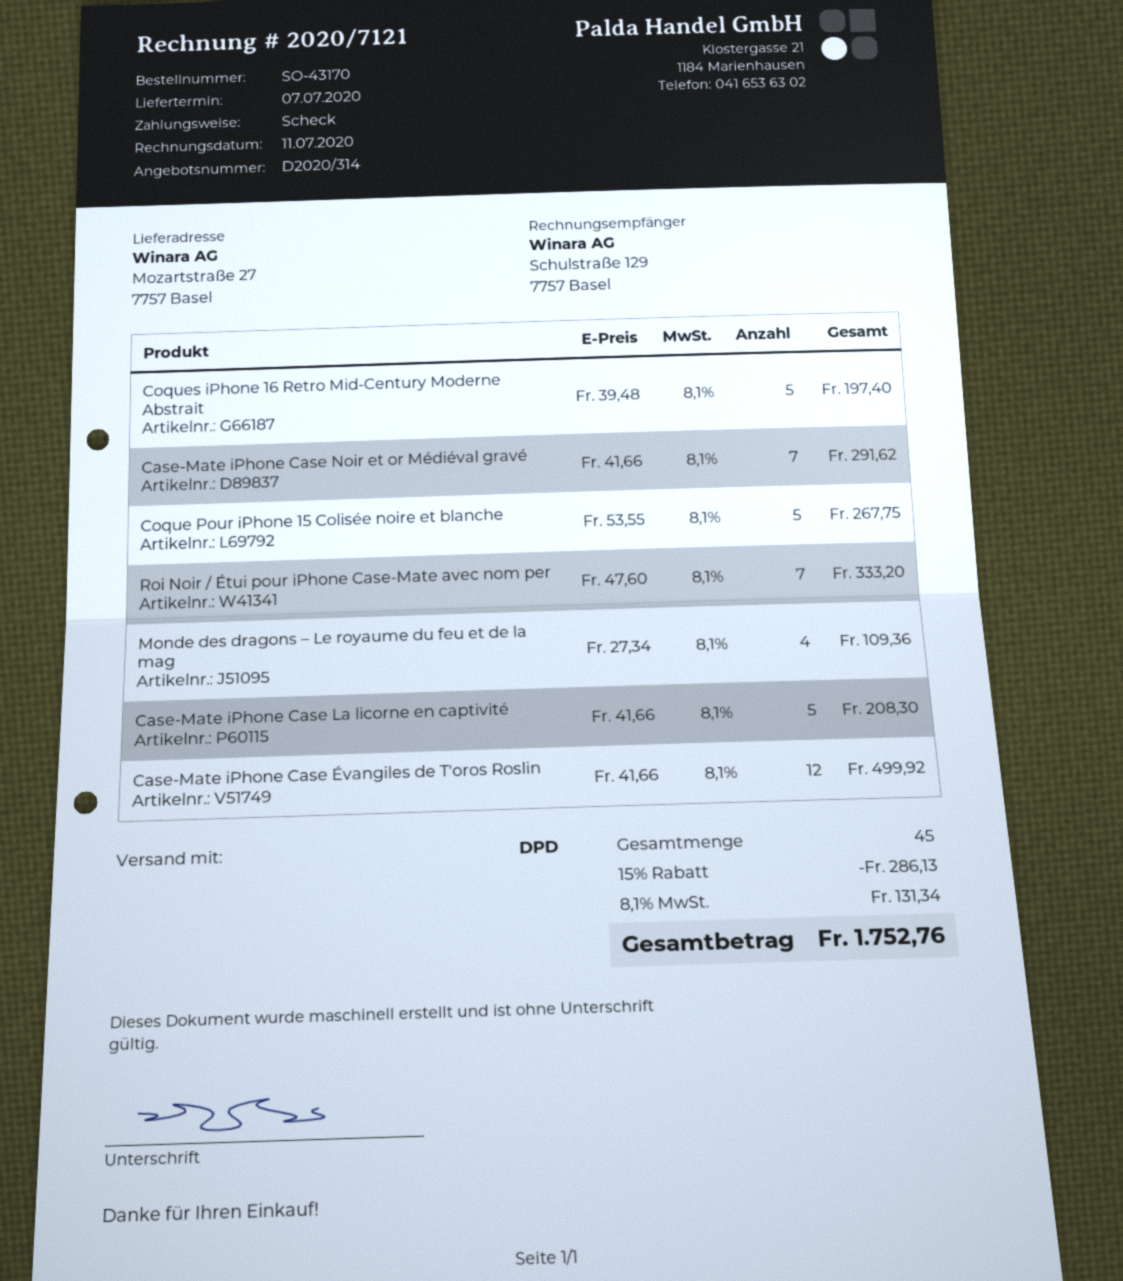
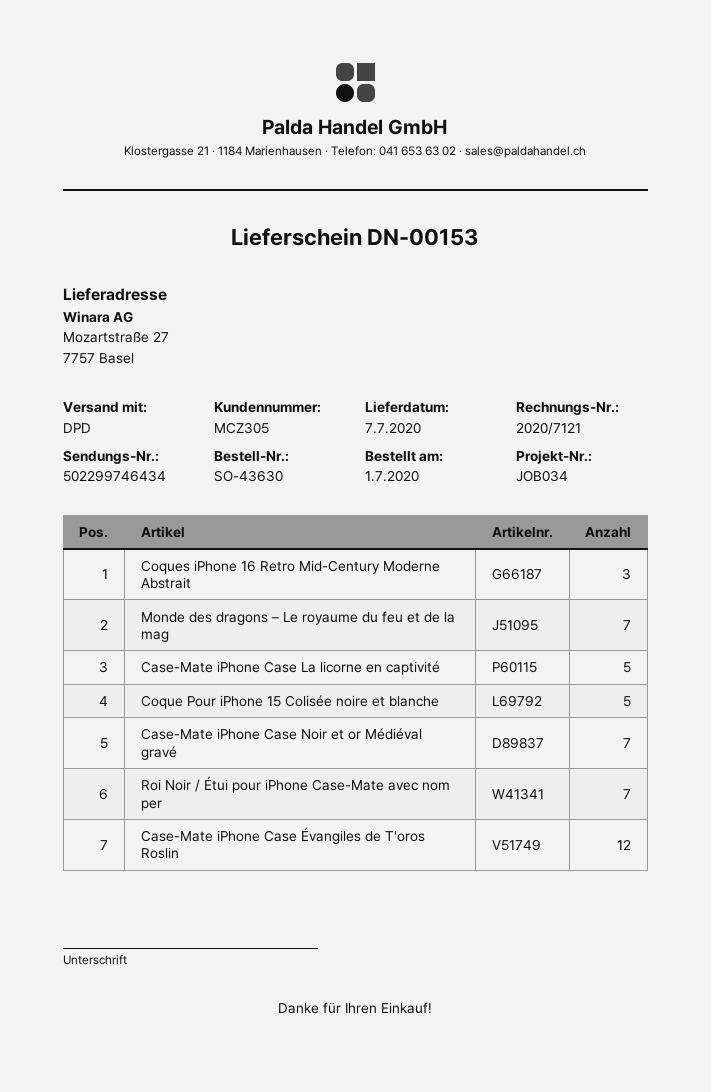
order number: SO-43170 -> SO-43630
Coques iPhone 16 Retro Mid-Century Moderne Abstrait: 5 -> 3
Monde des dragons – Le royaume du feu et de la mag: 4 -> 7

